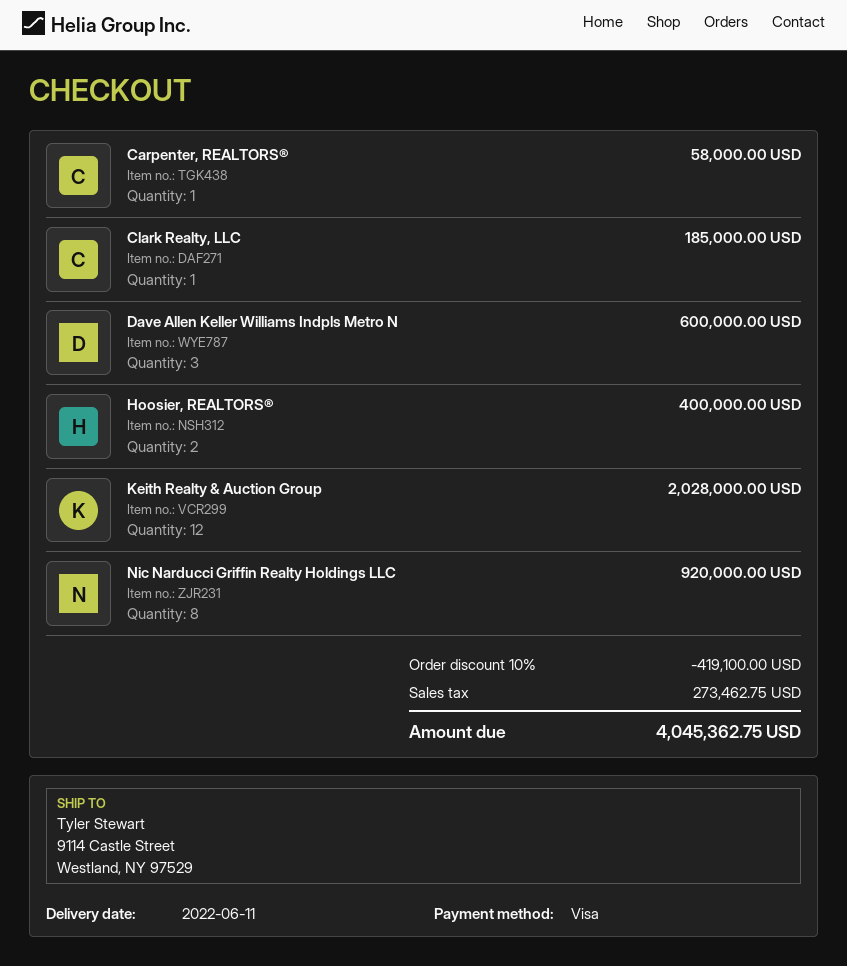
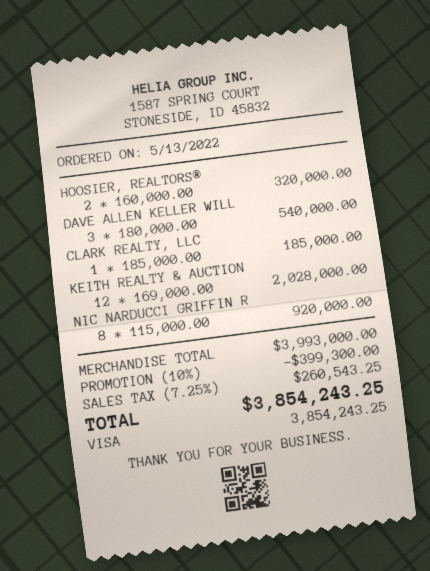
Carpenter, REALTORS®: 1 for 58000.00 -> none
Dave Allen Keller Williams Indpls Metro N: 3 for 600000.00 -> 3 for 540000.00
Hoosier, REALTORS®: 2 for 400000.00 -> 2 for 320000.00
discount: 10% = 419100.00 -> 10% = 399300.00
tax: 273462.75 -> 260543.25
total: 4045362.75 -> 3854243.25

